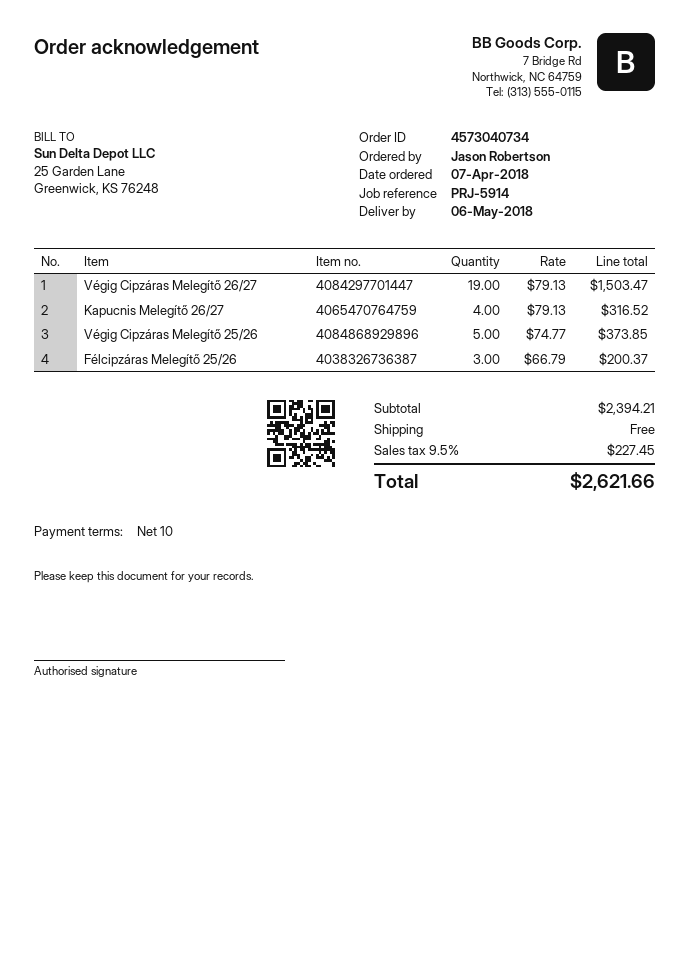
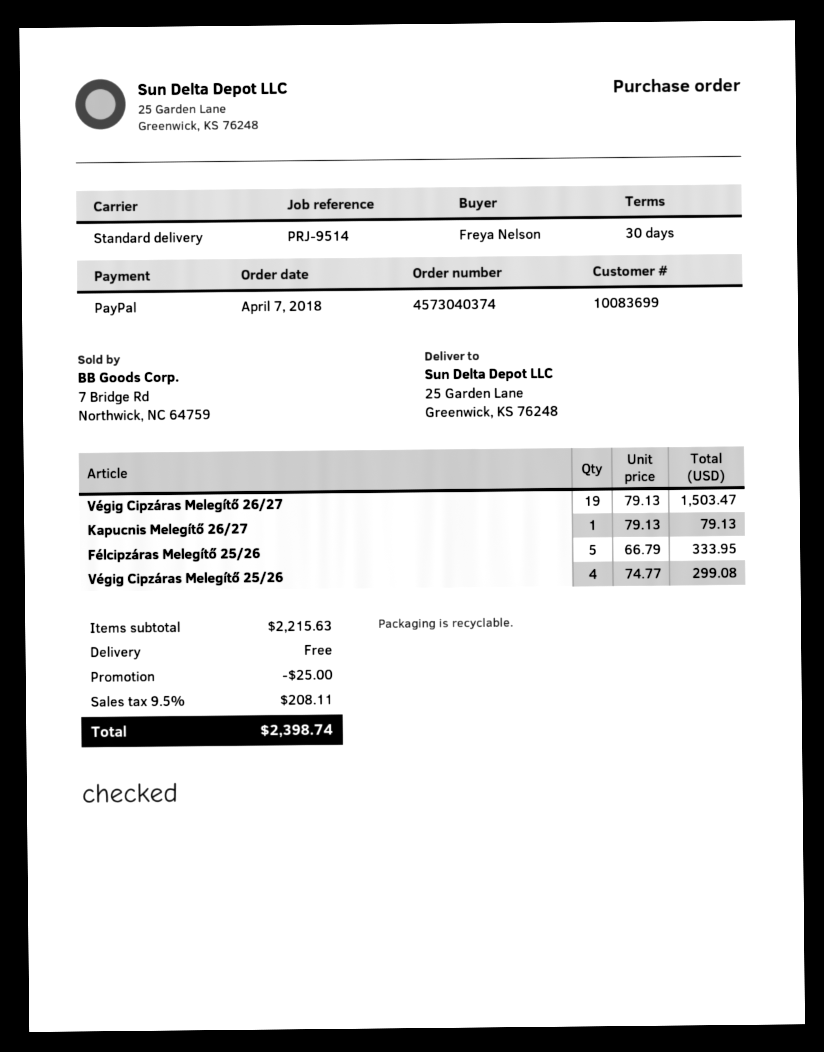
order number: 4573040734 -> 4573040374
payment terms: 10 days -> 30 days
reference: PRJ-5914 -> PRJ-9514
ordered by: Jason Robertson -> Freya Nelson
Kapucnis Melegítő 26/27: 4 x 79.13 = 316.52 -> 1 x 79.13 = 79.13
Végig Cipzáras Melegítő 25/26: 5 x 74.77 = 373.85 -> 4 x 74.77 = 299.08
Félcipzáras Melegítő 25/26: 3 x 66.79 = 200.37 -> 5 x 66.79 = 333.95
subtotal: 2394.21 -> 2215.63
discount: none -> 25.00
tax: 9.5% = 227.45 -> 9.5% = 208.11
total: 2621.66 -> 2398.74

